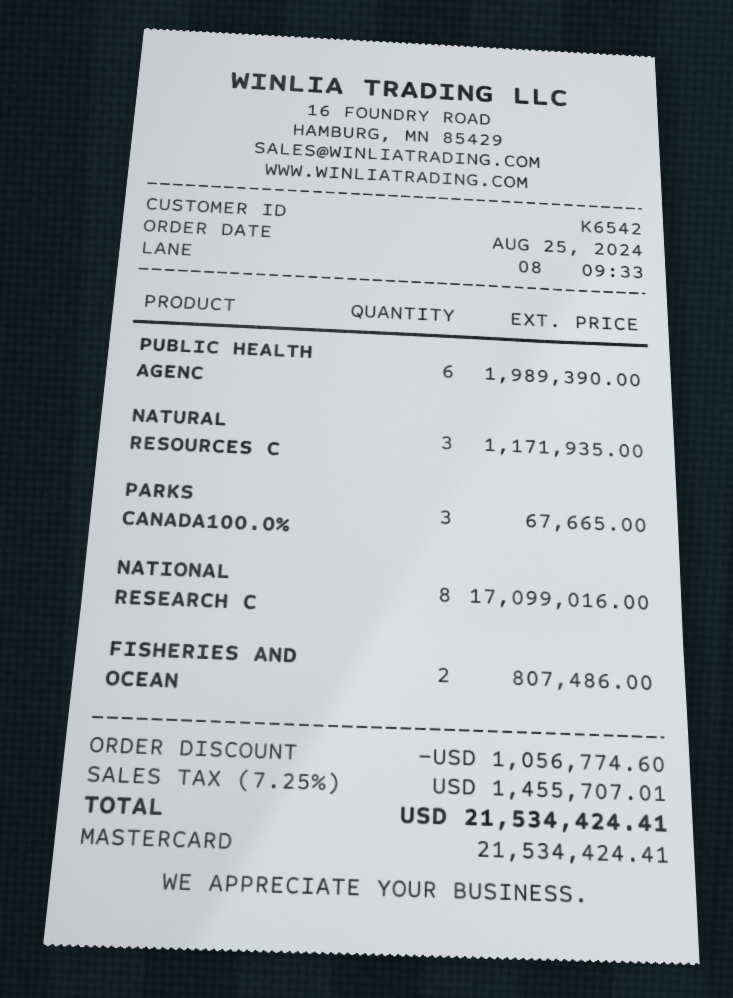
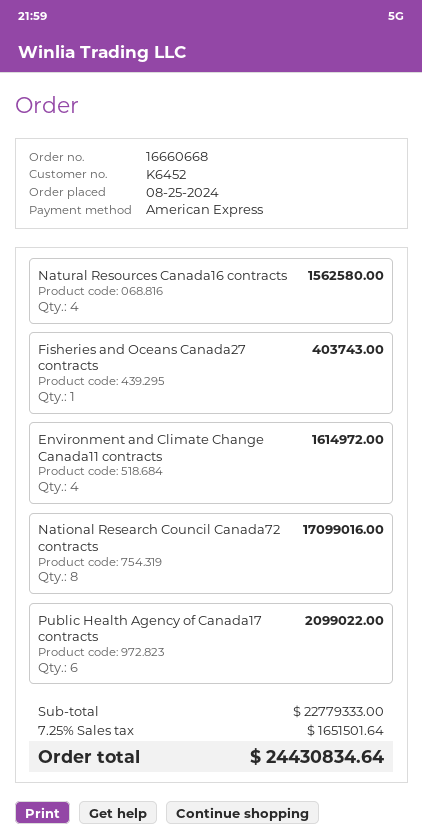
customer number: K6542 -> K6452
payment method: Mastercard -> American Express
PUBLIC HEALTH AGENC: 6 for 1989390.00 -> 6 for 2099022.00
NATURAL RESOURCES C: 3 for 1171935.00 -> 4 for 1562580.00
PARKS CANADA100.0%: 3 for 67665.00 -> none
FISHERIES AND OCEAN: 2 for 807486.00 -> 1 for 403743.00
Environment and Climate Change Canada11 contracts: none -> 4 for 1614972.00
discount: 1056774.60 -> none
tax: 7.25% = 1455707.01 -> 7.25% = 1651501.64
total: 21534424.41 -> 24430834.64

